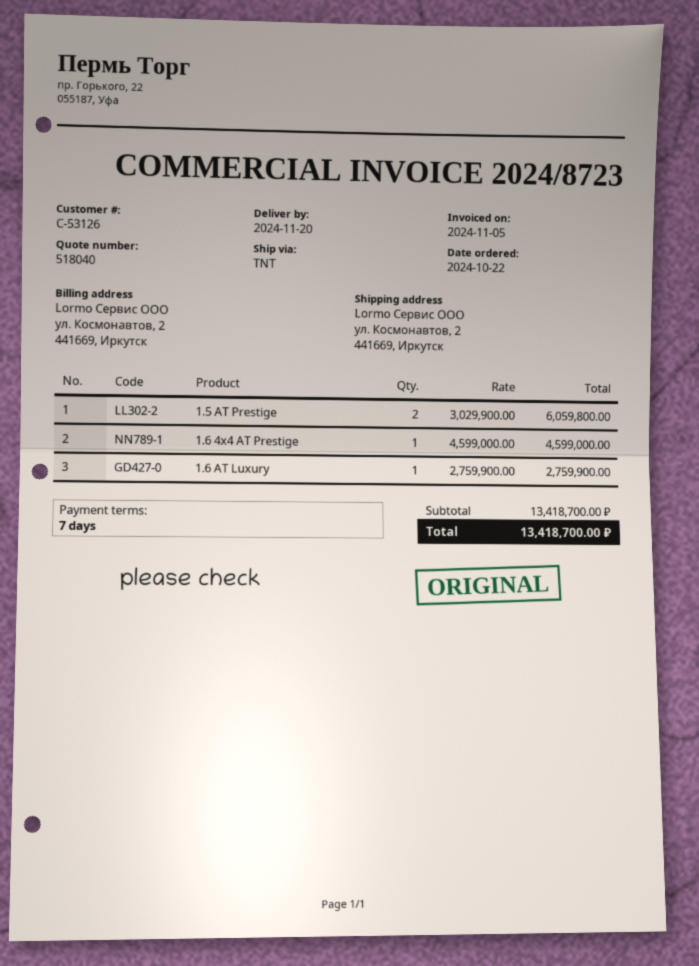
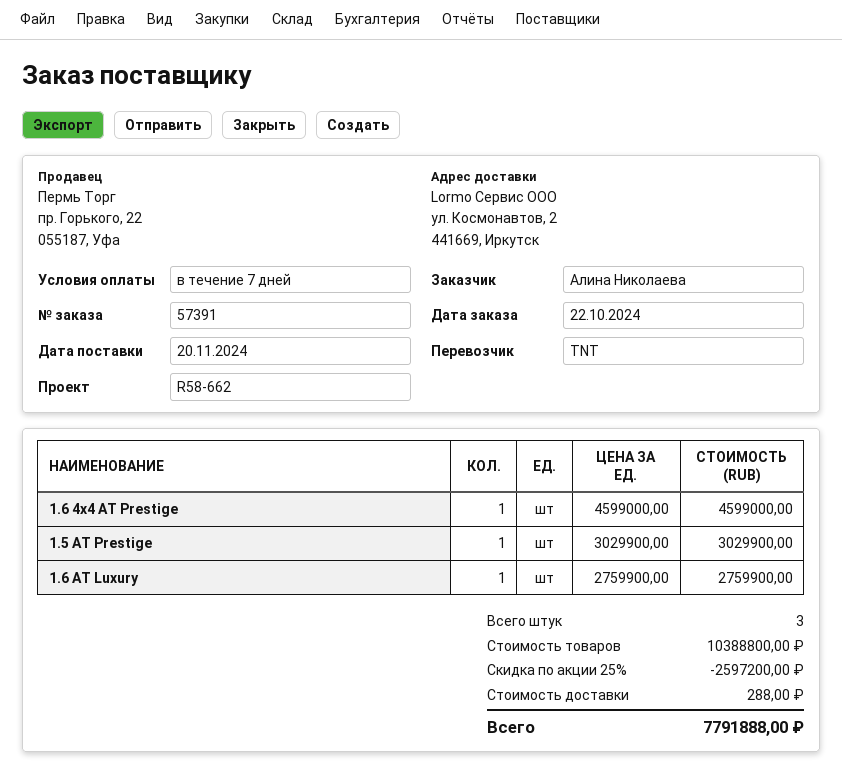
1.5 AT Prestige: 2 x 3029900.00 = 6059800.00 -> 1 x 3029900.00 = 3029900.00
subtotal: 13418700.00 -> 10388800.00
discount: none -> 25% = 2597200.00
shipping: none -> 288.00
total: 13418700.00 -> 7791888.00

